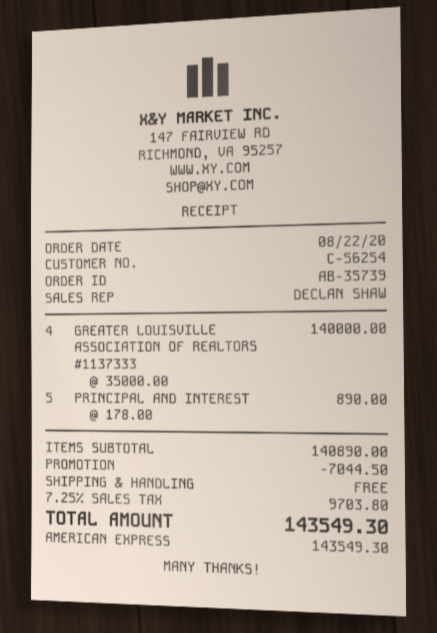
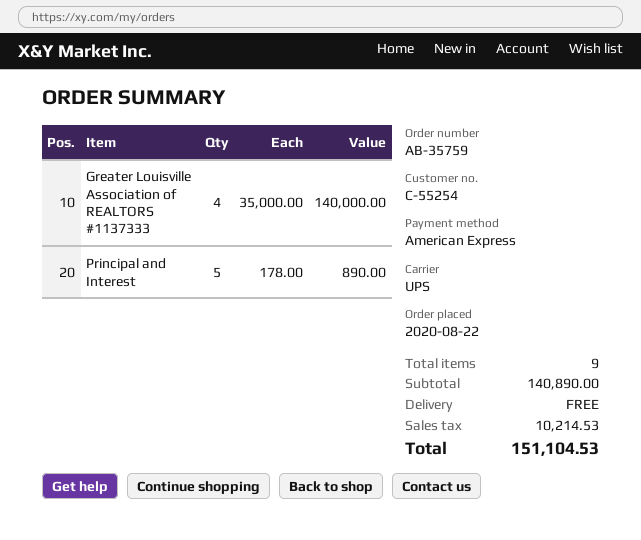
order number: AB-35739 -> AB-35759
customer number: C-56254 -> C-55254
discount: 7044.50 -> none
tax: 9703.80 -> 10214.53
total: 143549.30 -> 151104.53

